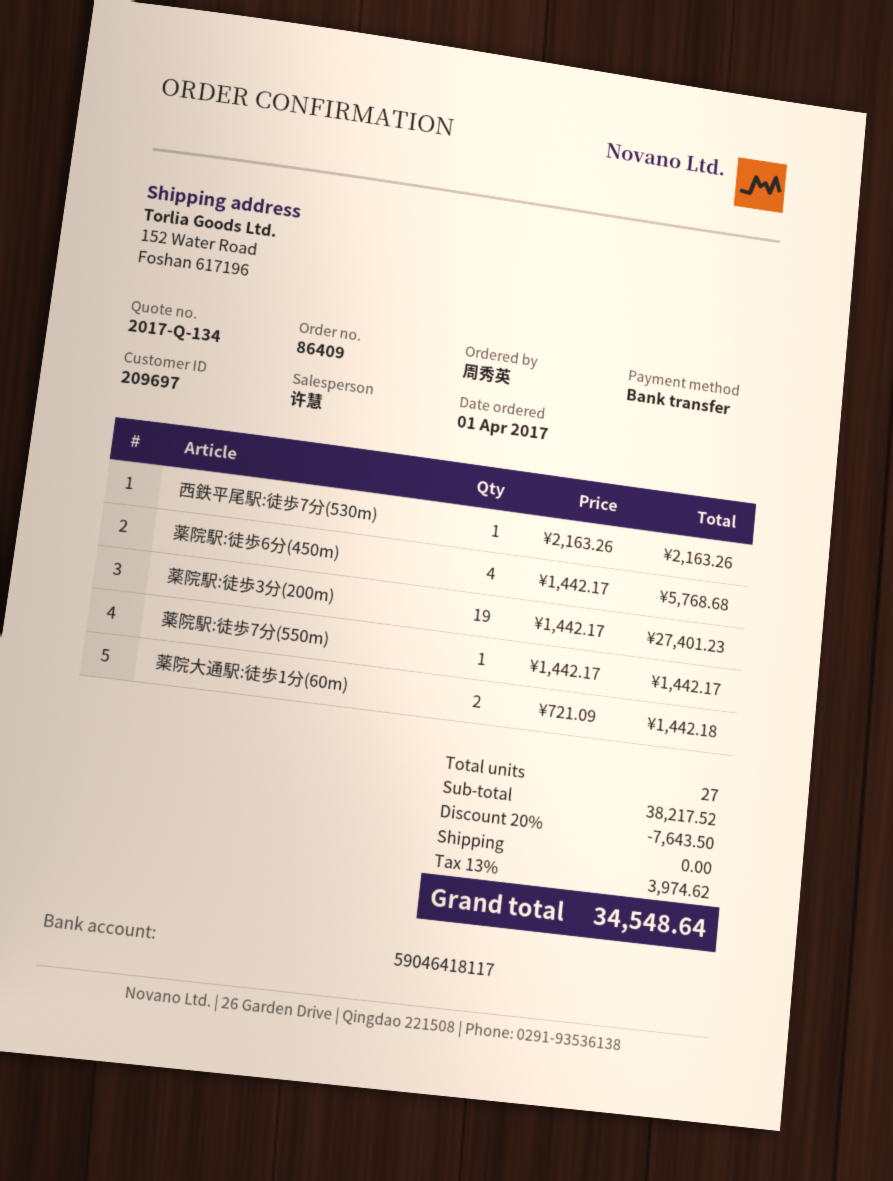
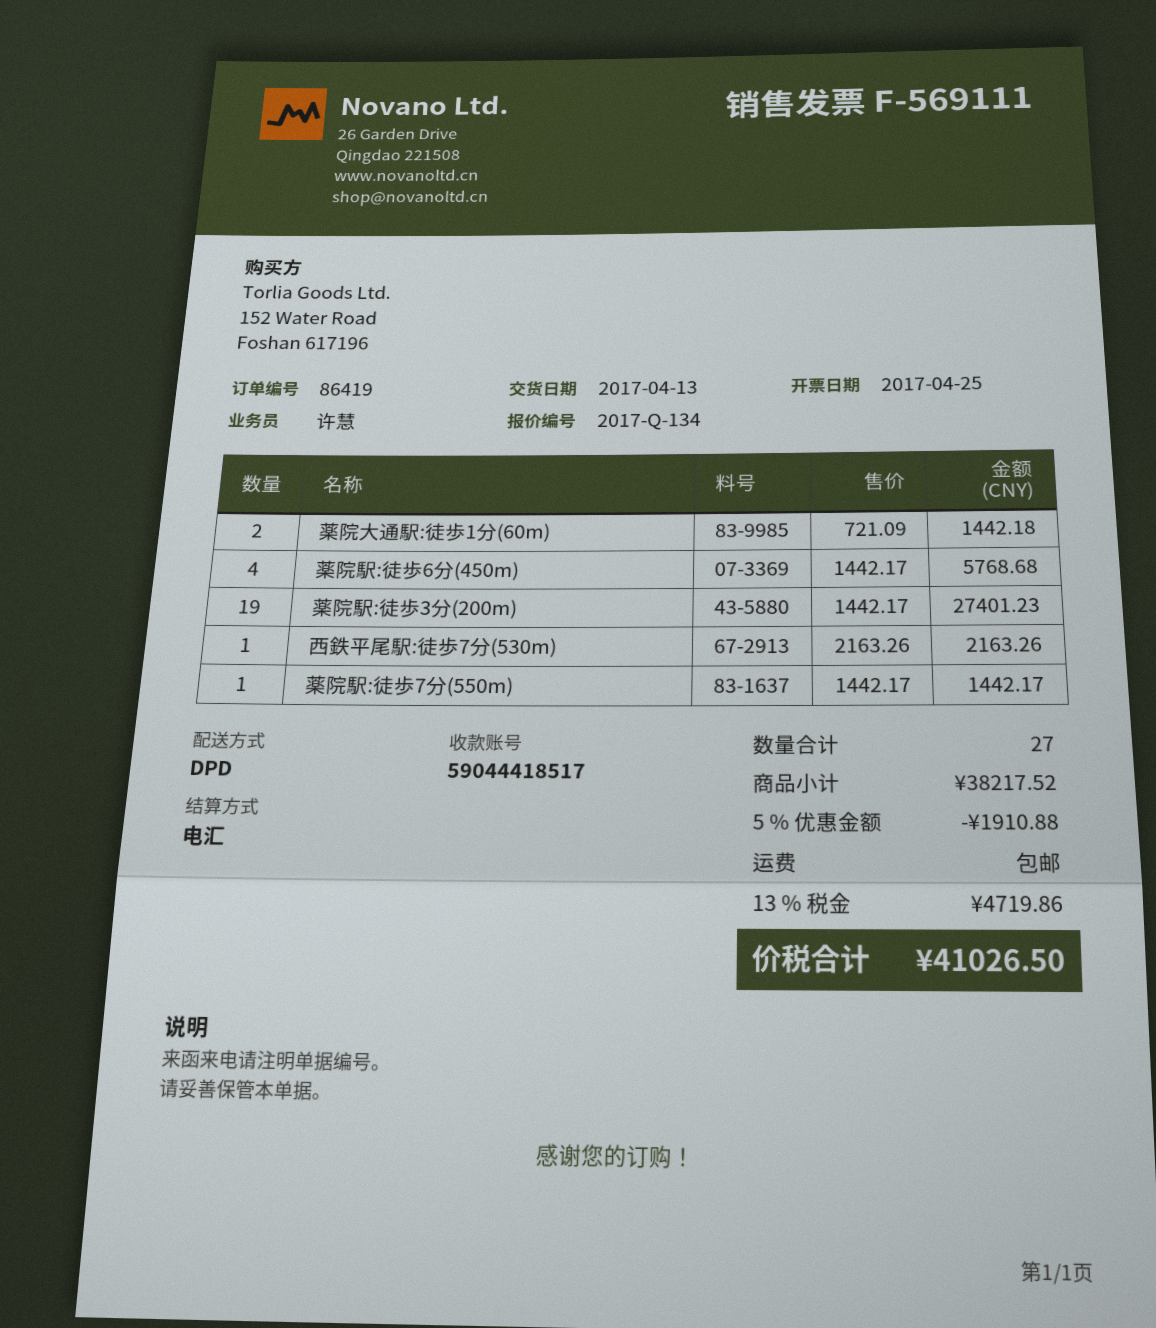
order number: 86409 -> 86419
bank account: 59046418117 -> 59044418517
discount: 20% = 7643.50 -> 5% = 1910.88
tax: 13% = 3974.62 -> 13% = 4719.86
total: 34548.64 -> 41026.50

